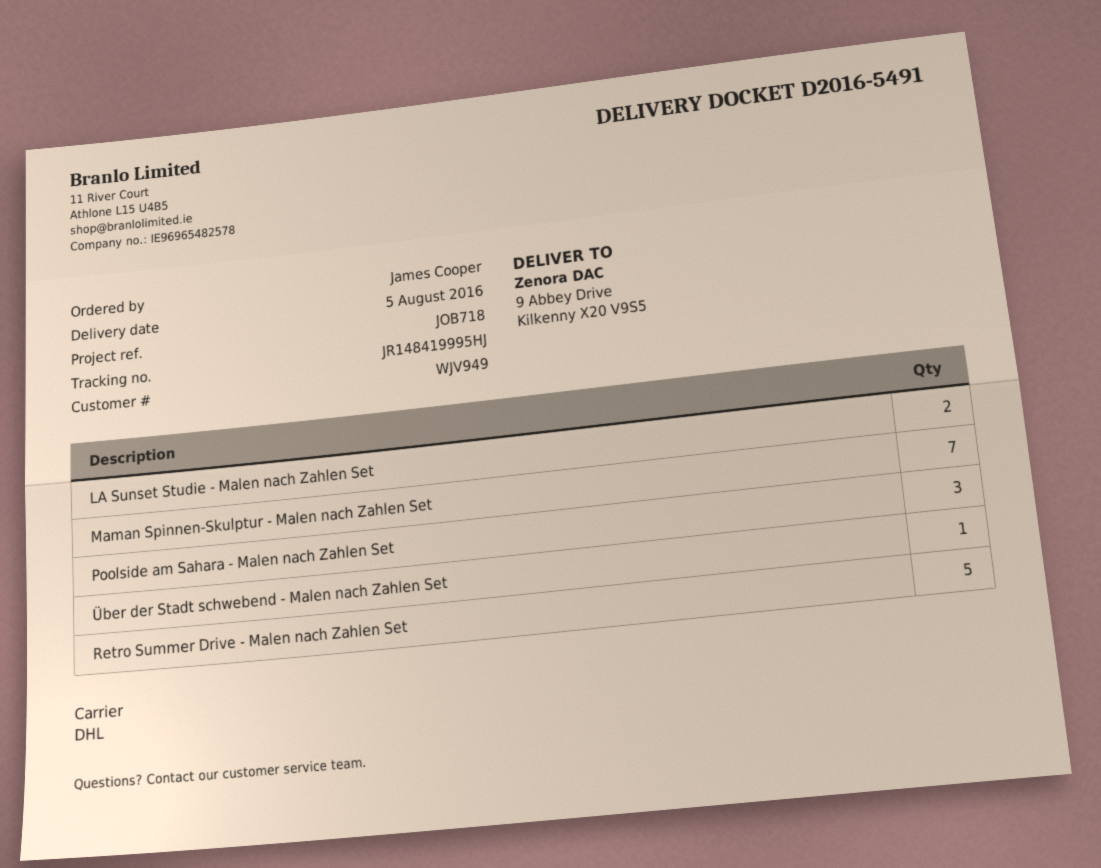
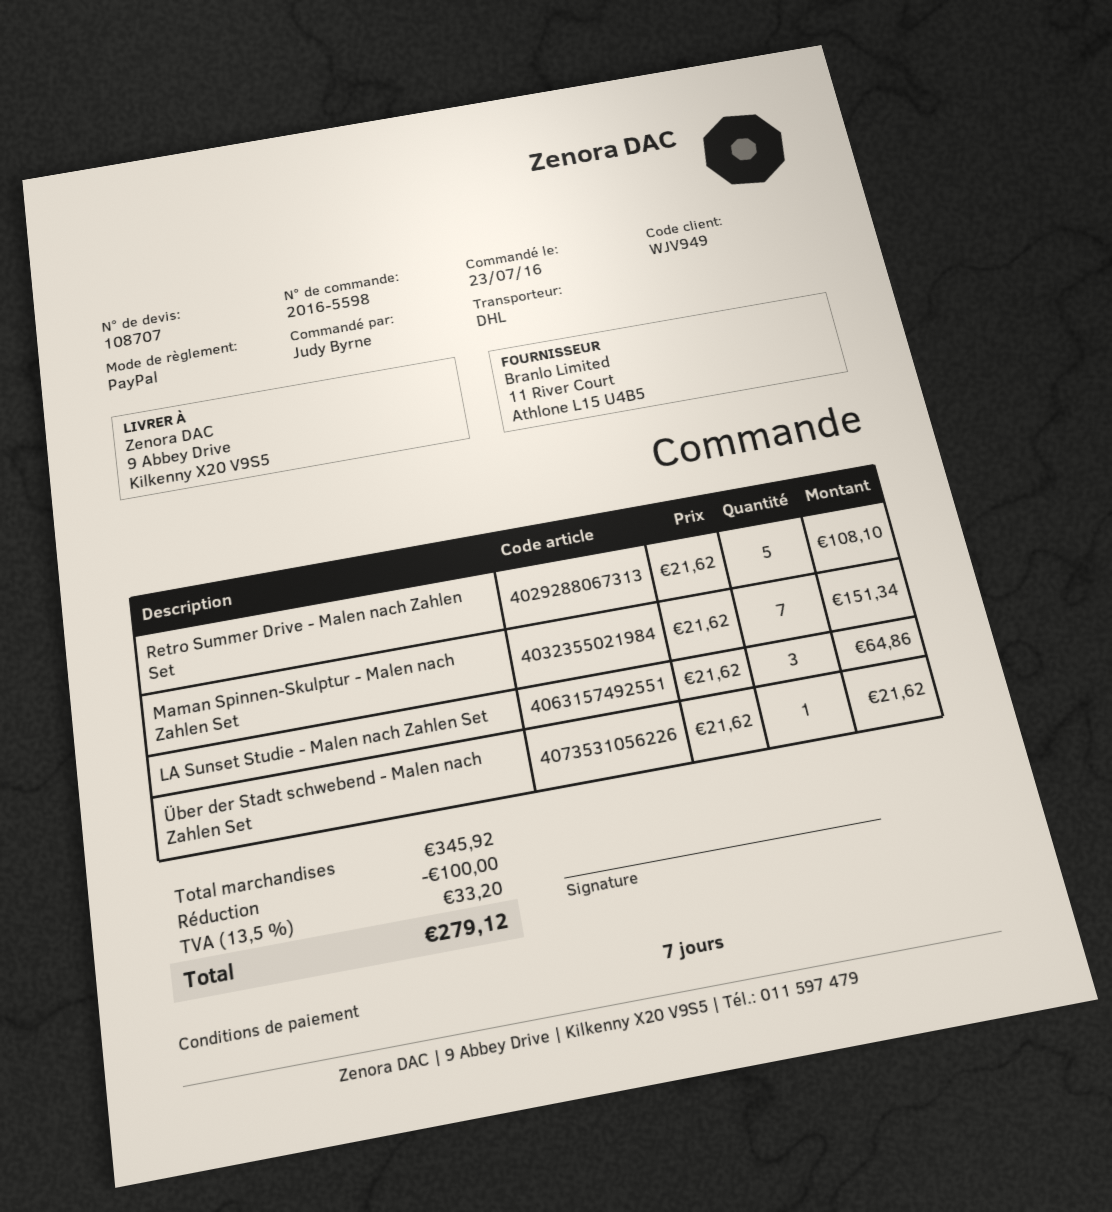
ordered by: James Cooper -> Judy Byrne
LA Sunset Studie - Malen nach Zahlen Set: 2 -> 3
Poolside am Sahara - Malen nach Zahlen Set: 3 -> none

